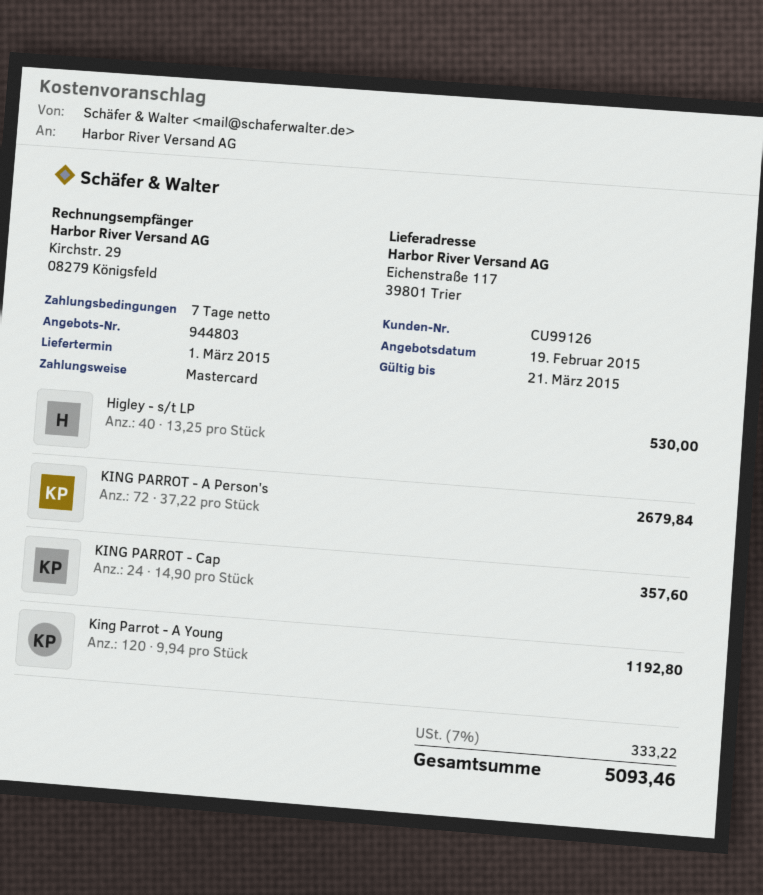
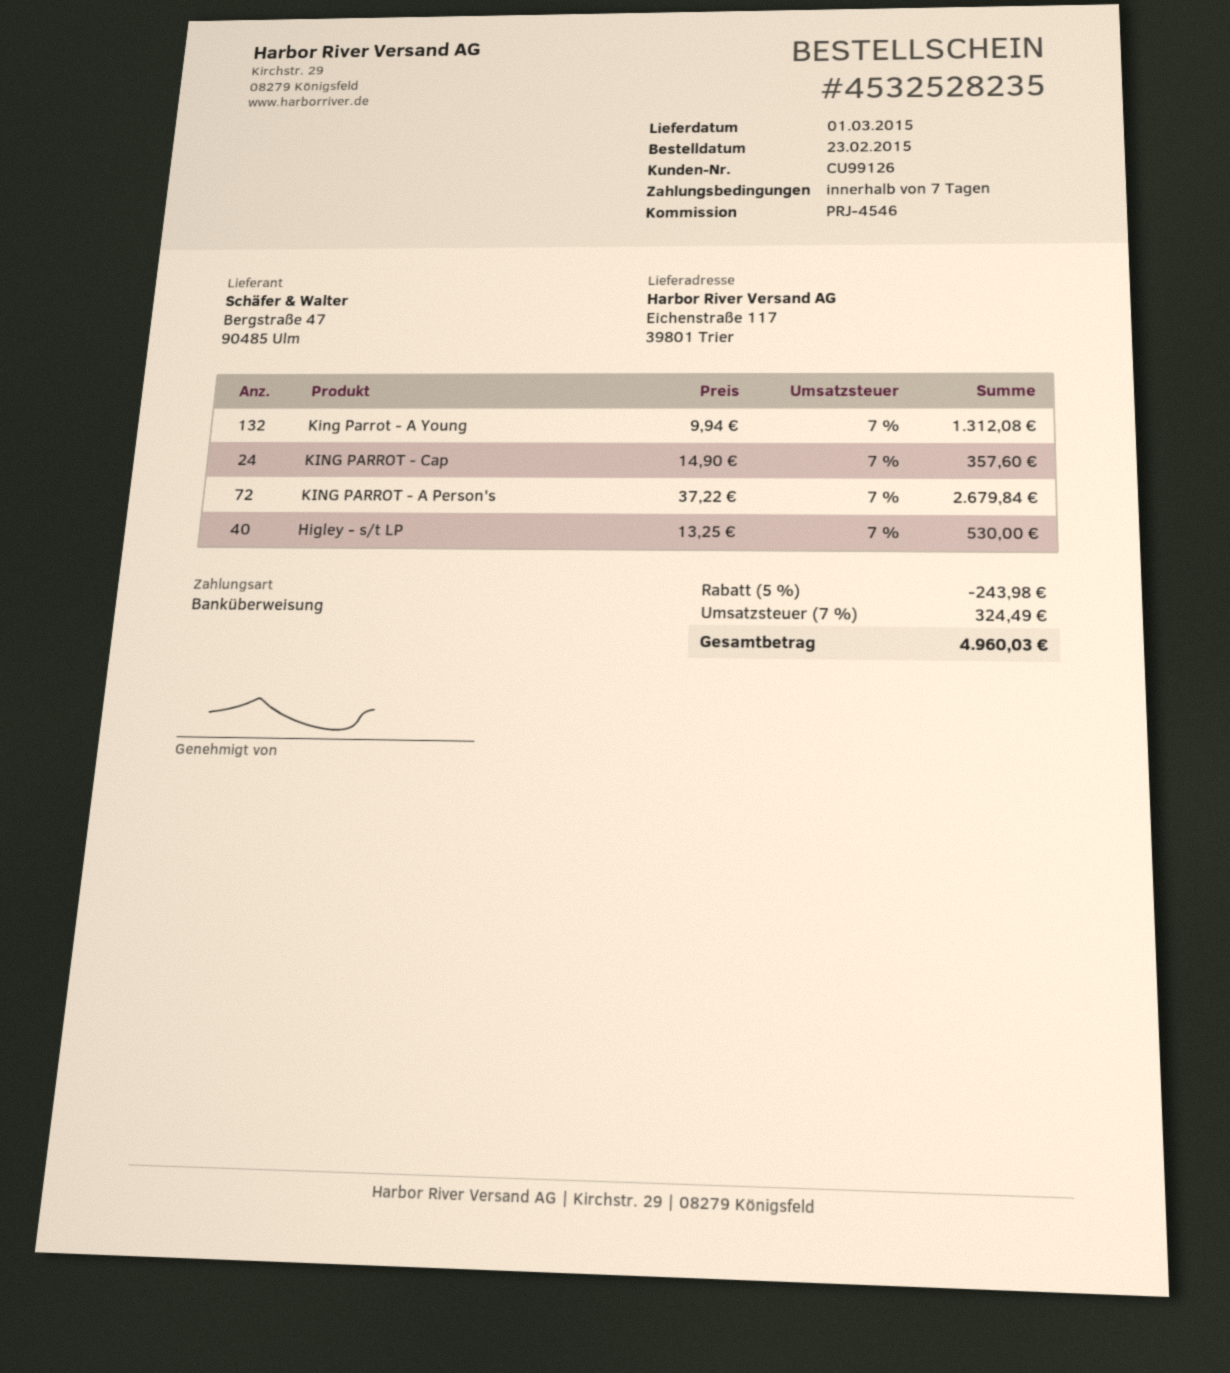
payment method: Mastercard -> bank transfer
King Parrot - A Young: 120 x 9.94 = 1192.80 -> 132 x 9.94 = 1312.08
discount: none -> 5% = 243.98
tax: 7% = 333.22 -> 7% = 324.49
total: 5093.46 -> 4960.03

